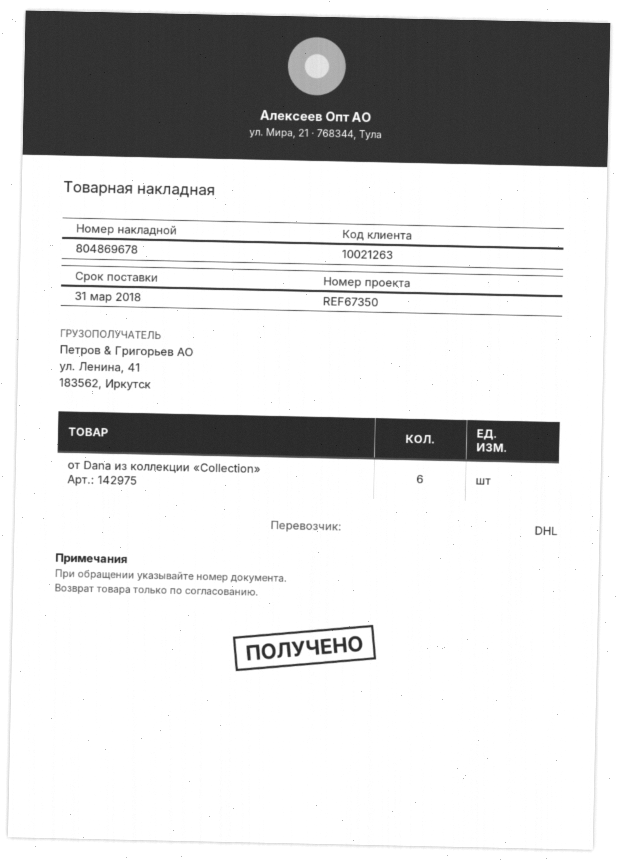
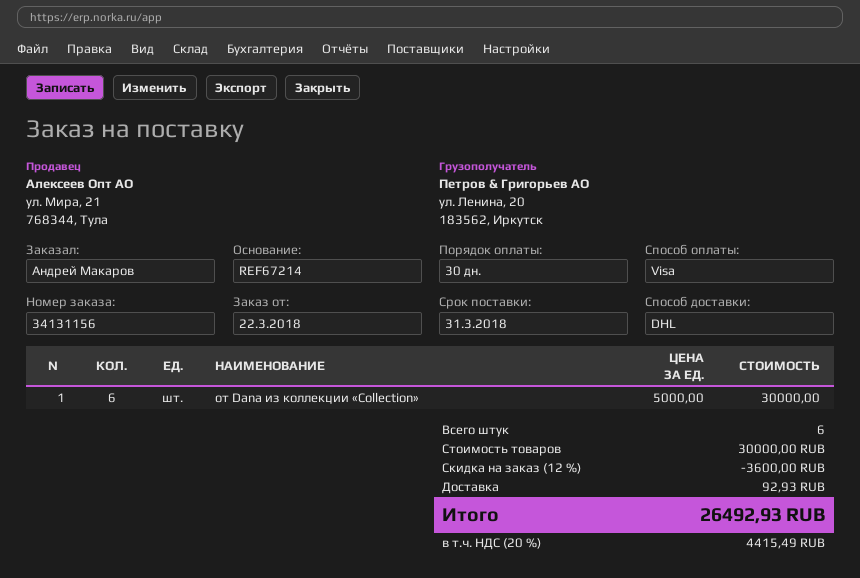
reference: REF67350 -> REF67214
ship to: ул. Ленина, 41, 183562, Иркутск -> ул. Ленина, 20, 183562, Иркутск

